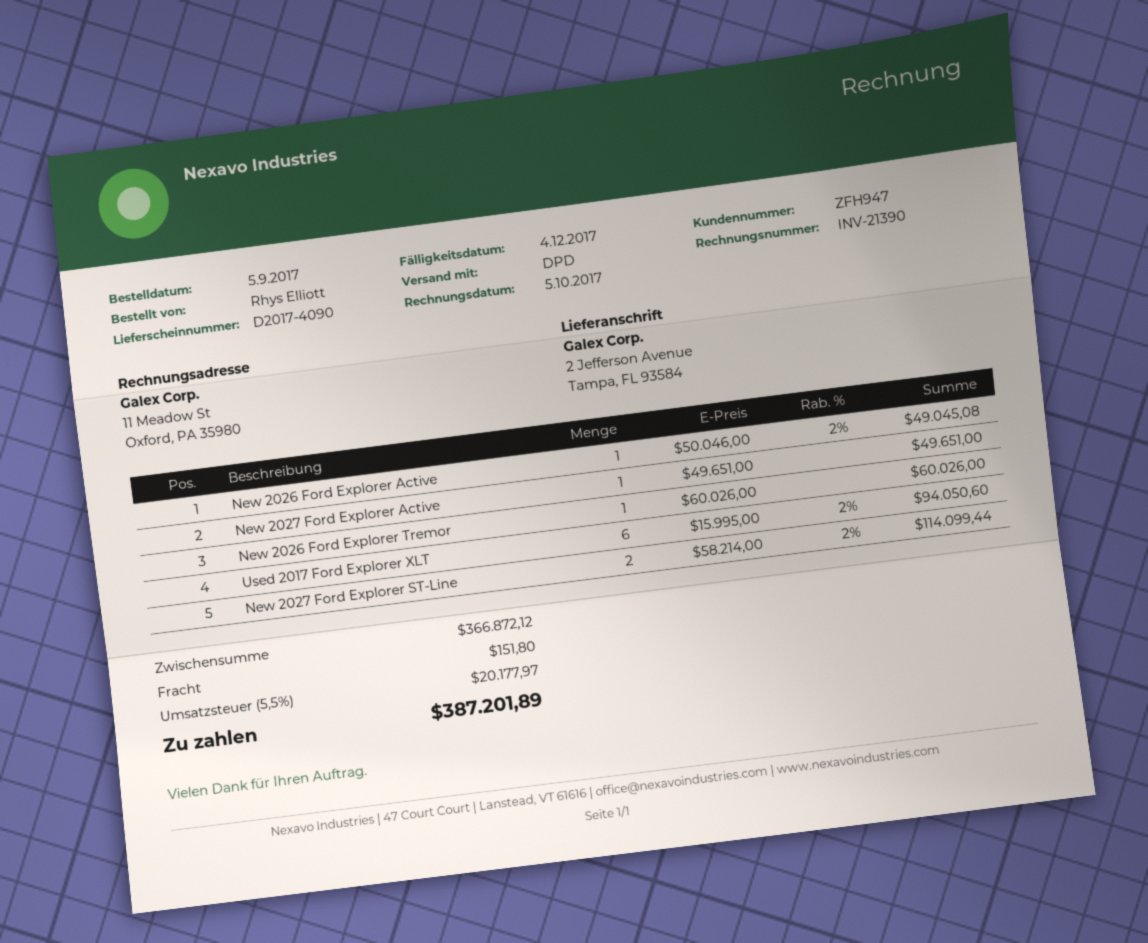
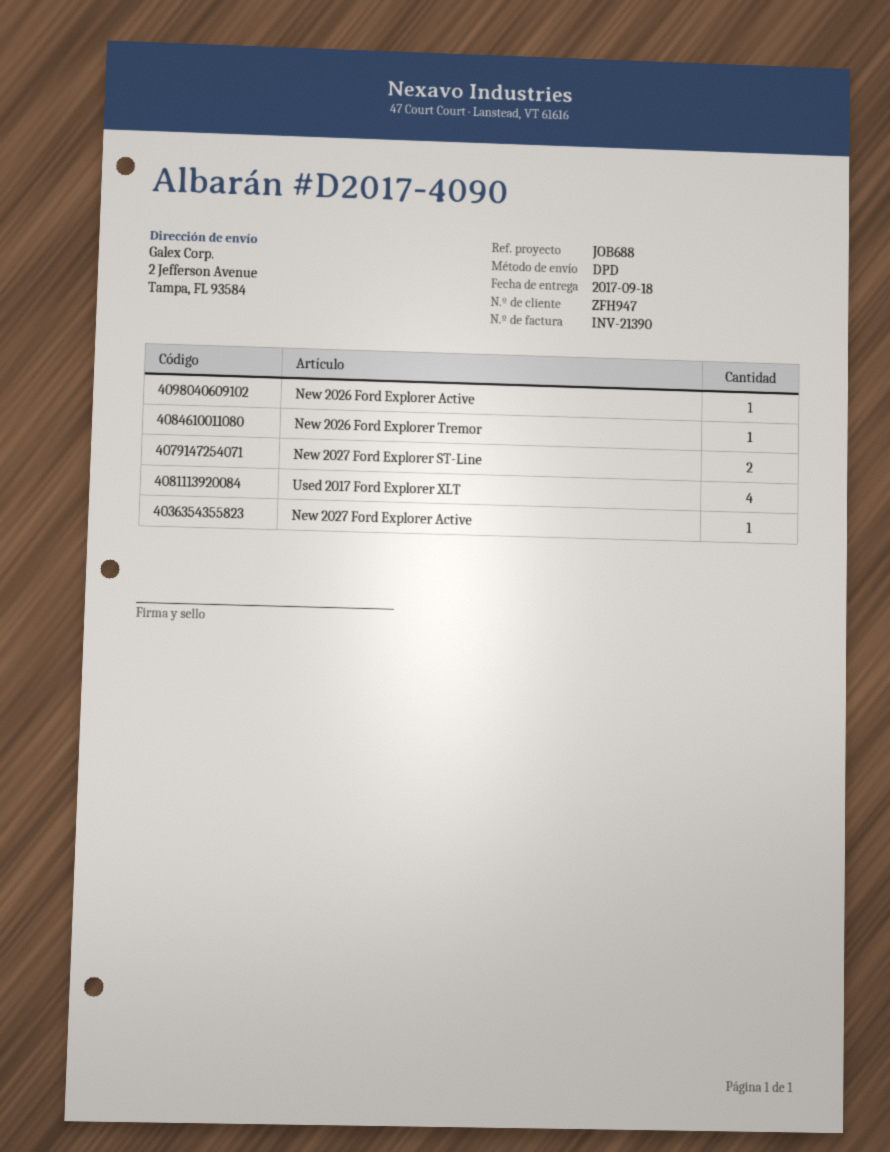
Used 2017 Ford Explorer XLT: 6 -> 4

